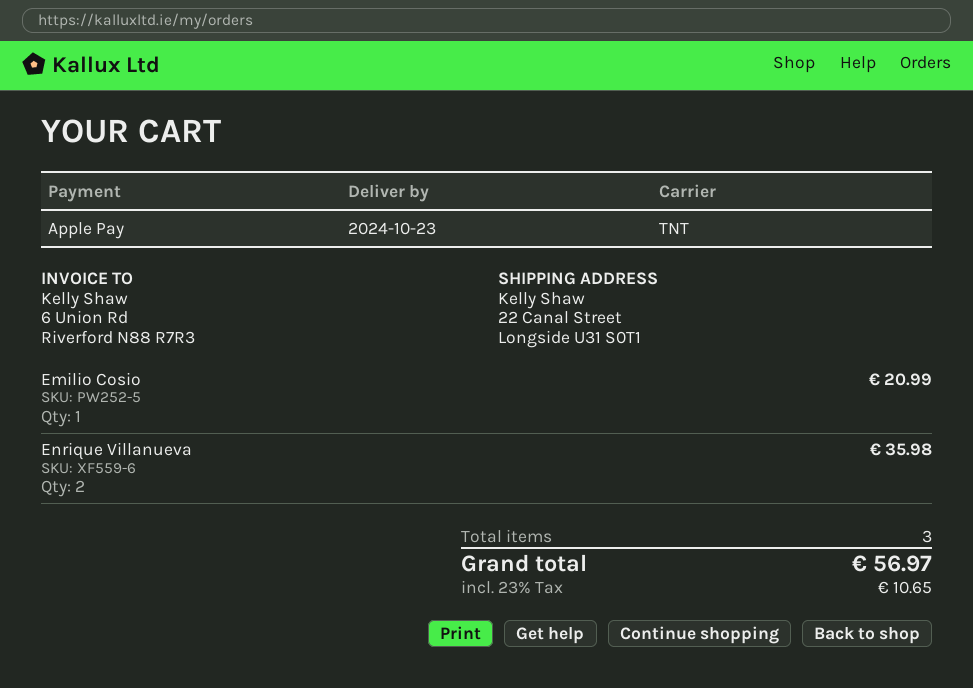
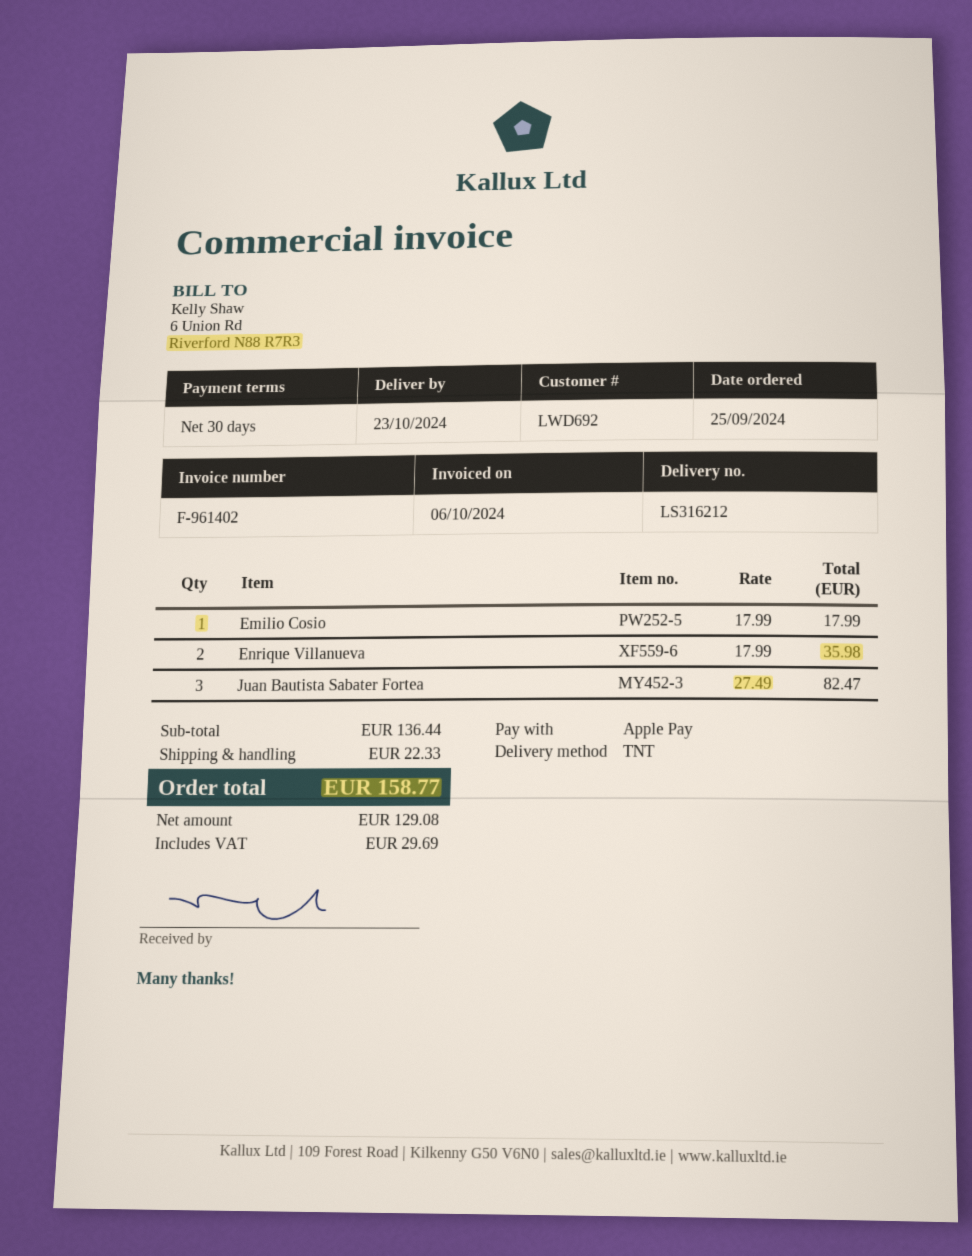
Emilio Cosio: 1 for 20.99 -> 1 for 17.99
Juan Bautista Sabater Fortea: none -> 3 for 82.47
shipping: none -> 22.33
tax: 10.65 -> 29.69
total: 56.97 -> 158.77

